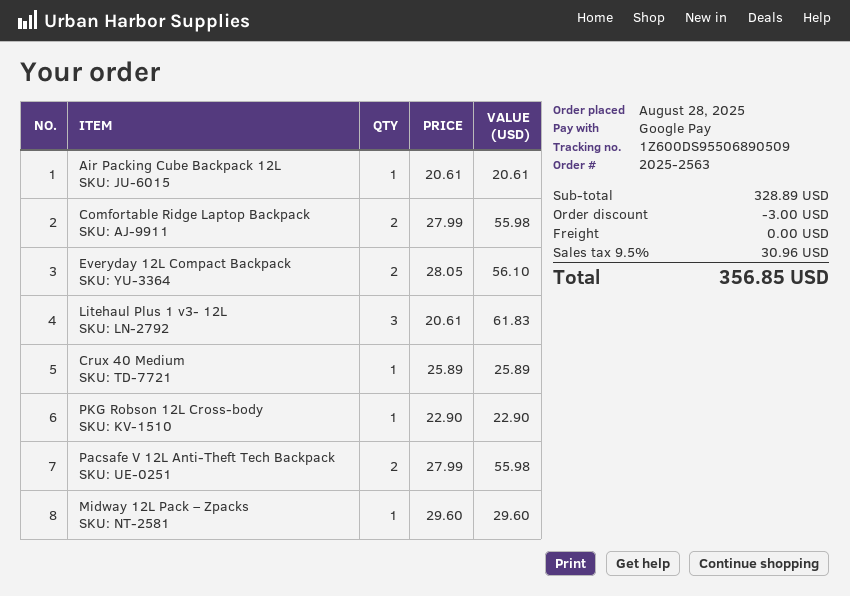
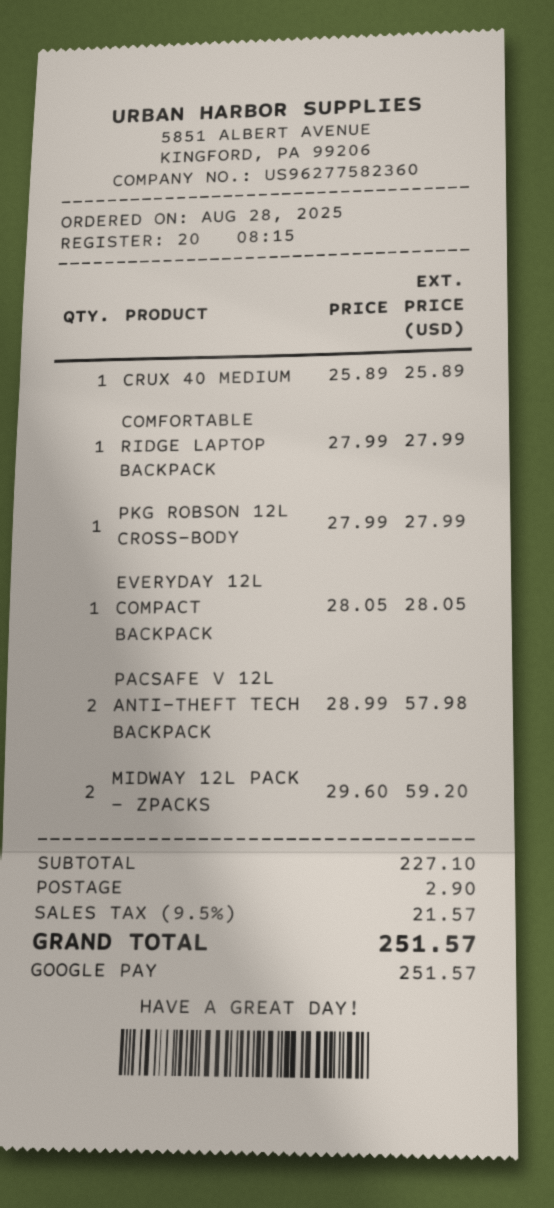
Air Packing Cube Backpack 12L: 1 x 20.61 = 20.61 -> none
Comfortable Ridge Laptop Backpack: 2 x 27.99 = 55.98 -> 1 x 27.99 = 27.99
Everyday 12L Compact Backpack: 2 x 28.05 = 56.10 -> 1 x 28.05 = 28.05
Litehaul Plus 1 v3- 12L: 3 x 20.61 = 61.83 -> none
PKG Robson 12L Cross-body: 1 x 22.90 = 22.90 -> 1 x 27.99 = 27.99
Pacsafe V 12L Anti-Theft Tech Backpack: 2 x 27.99 = 55.98 -> 2 x 28.99 = 57.98
Midway 12L Pack – Zpacks: 1 x 29.60 = 29.60 -> 2 x 29.60 = 59.20
subtotal: 328.89 -> 227.10
discount: 3.00 -> none
shipping: 0.00 -> 2.90
tax: 9.5% = 30.96 -> 9.5% = 21.57
total: 356.85 -> 251.57

